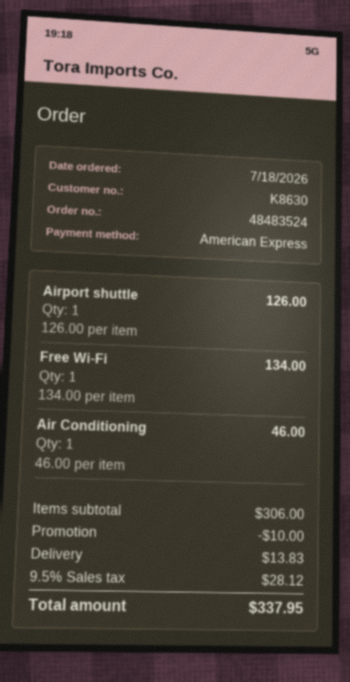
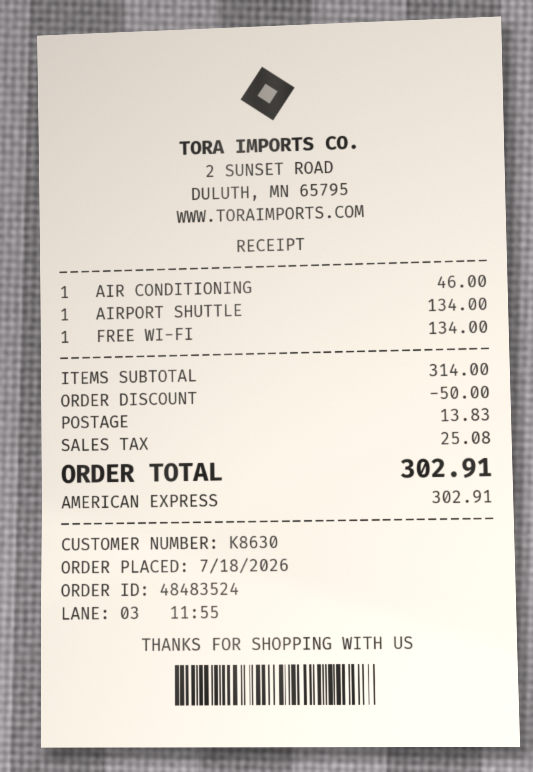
Airport shuttle: 1 for 126.00 -> 1 for 134.00
subtotal: 306.00 -> 314.00
discount: 10.00 -> 50.00
tax: 28.12 -> 25.08
total: 337.95 -> 302.91

